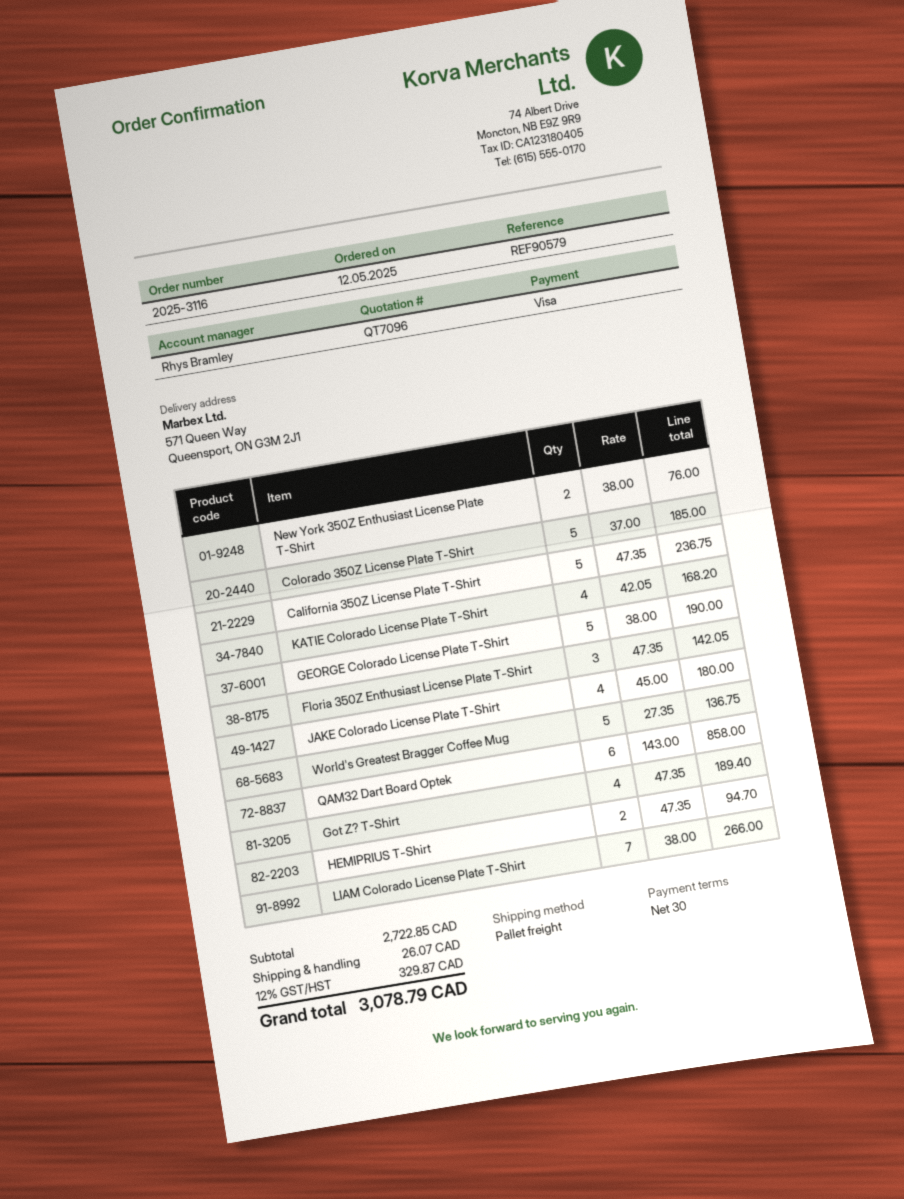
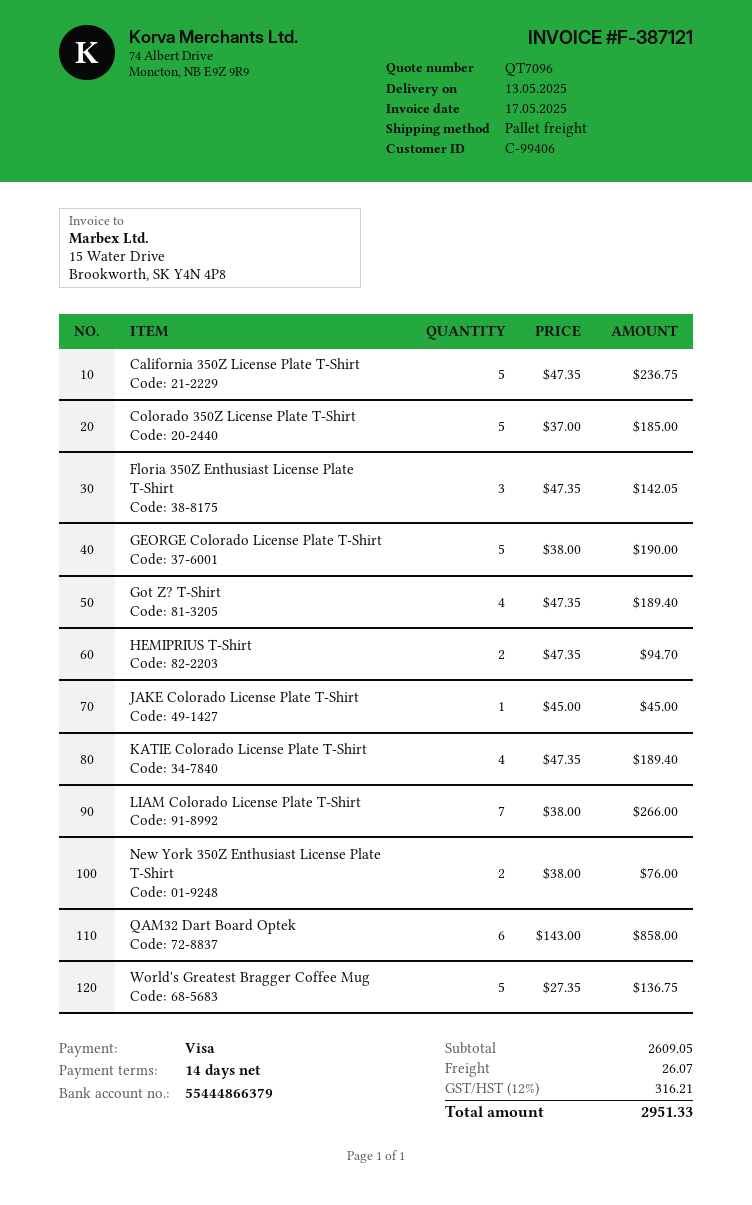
payment terms: 30 days -> 14 days
KATIE Colorado License Plate T-Shirt: 4 x 42.05 = 168.20 -> 4 x 47.35 = 189.40
JAKE Colorado License Plate T-Shirt: 4 x 45.00 = 180.00 -> 1 x 45.00 = 45.00
subtotal: 2722.85 -> 2609.05
tax: 12% = 329.87 -> 12% = 316.21
total: 3078.79 -> 2951.33

